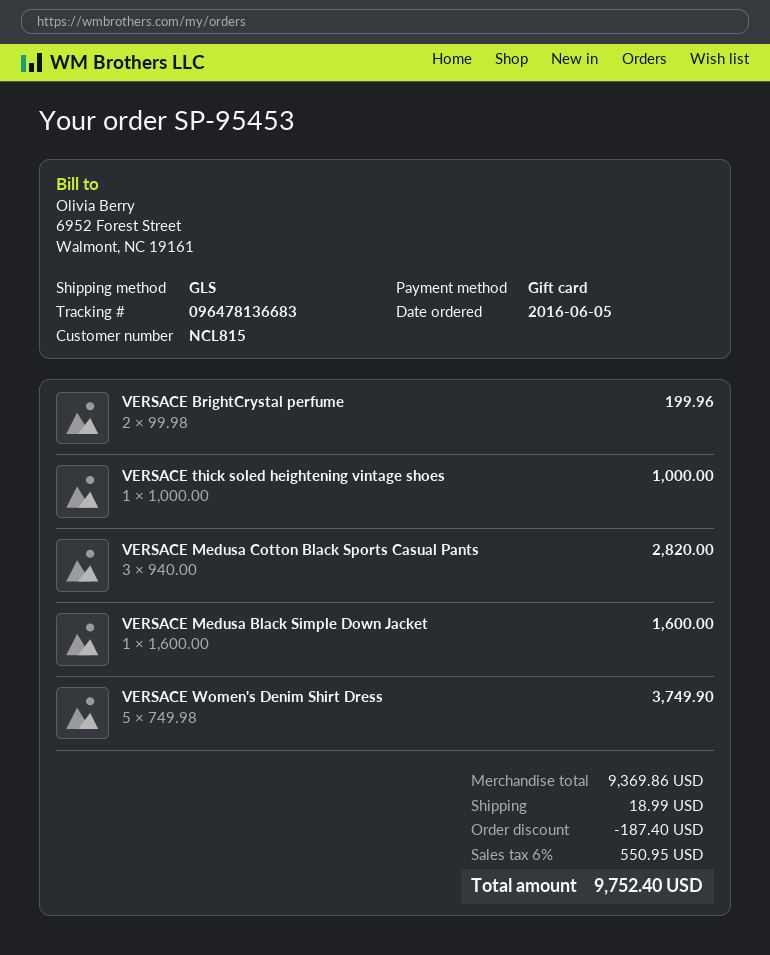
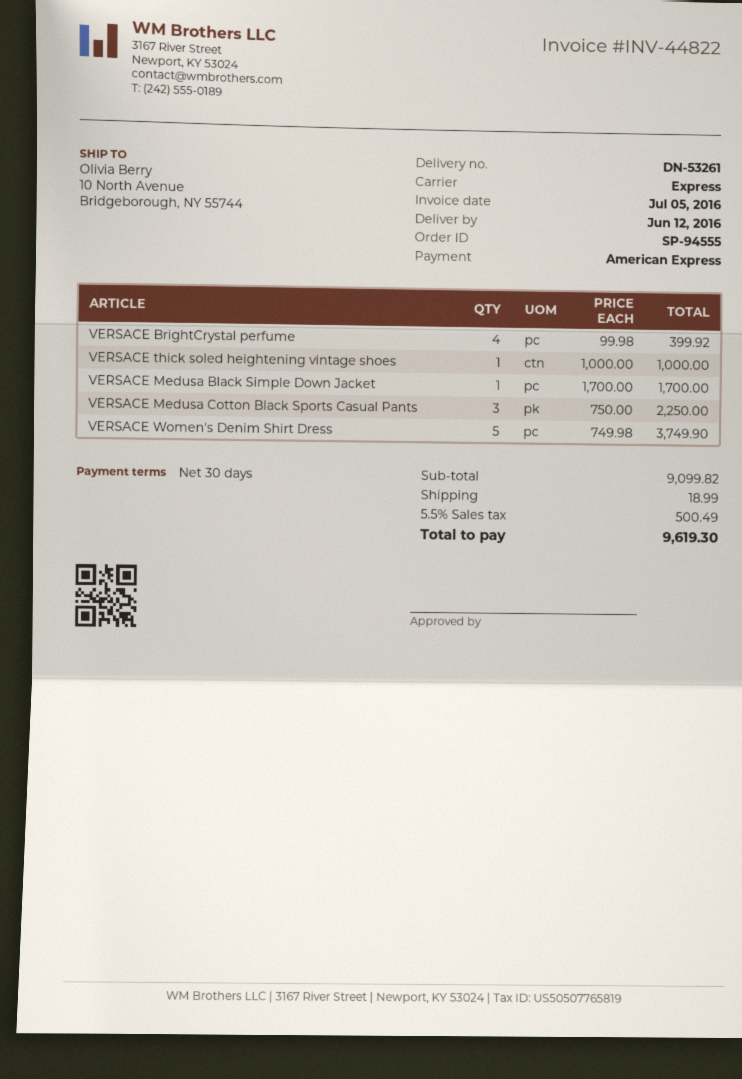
order number: SP-95453 -> SP-94555
payment method: gift card -> American Express
shipping method: GLS -> express
VERSACE BrightCrystal perfume: 2 x 99.98 = 199.96 -> 4 x 99.98 = 399.92
VERSACE Medusa Cotton Black Sports Casual Pants: 3 x 940.00 = 2820.00 -> 3 x 750.00 = 2250.00
VERSACE Medusa Black Simple Down Jacket: 1 x 1600.00 = 1600.00 -> 1 x 1700.00 = 1700.00
subtotal: 9369.86 -> 9099.82
discount: 187.40 -> none
tax: 6% = 550.95 -> 5.5% = 500.49
total: 9752.40 -> 9619.30

